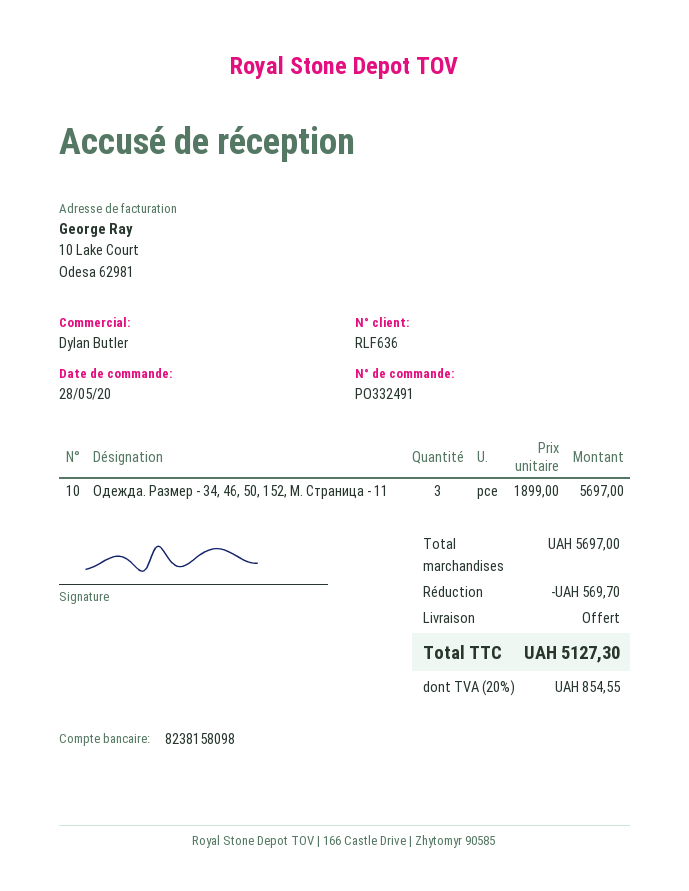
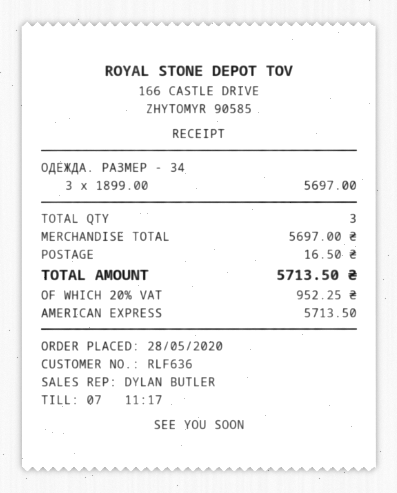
discount: 569.70 -> none
shipping: 0.00 -> 16.50
tax: 20% = 854.55 -> 20% = 952.25
total: 5127.30 -> 5713.50

